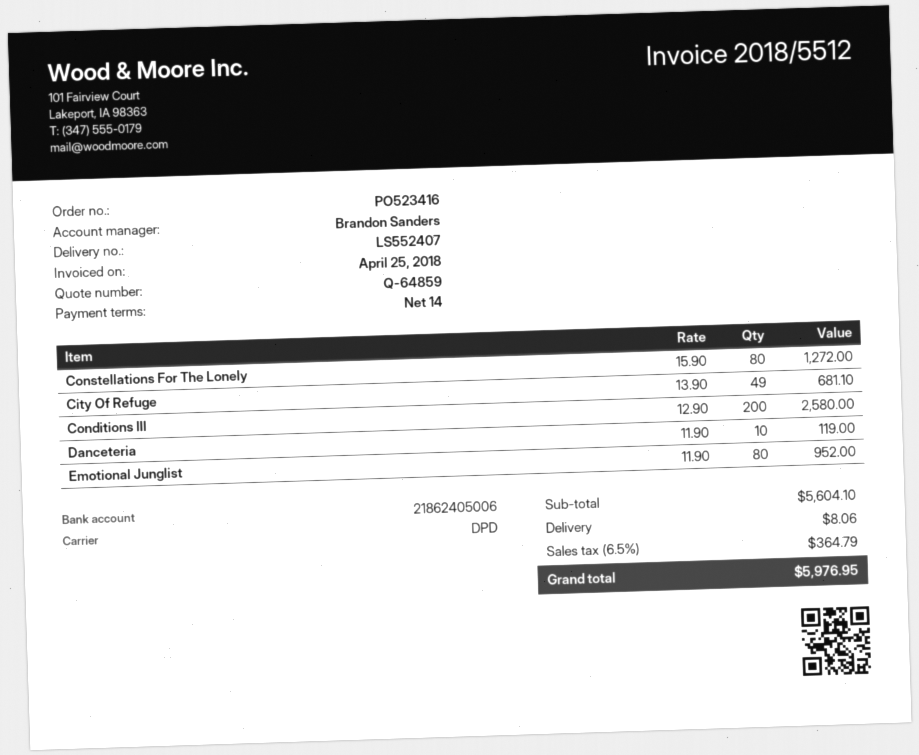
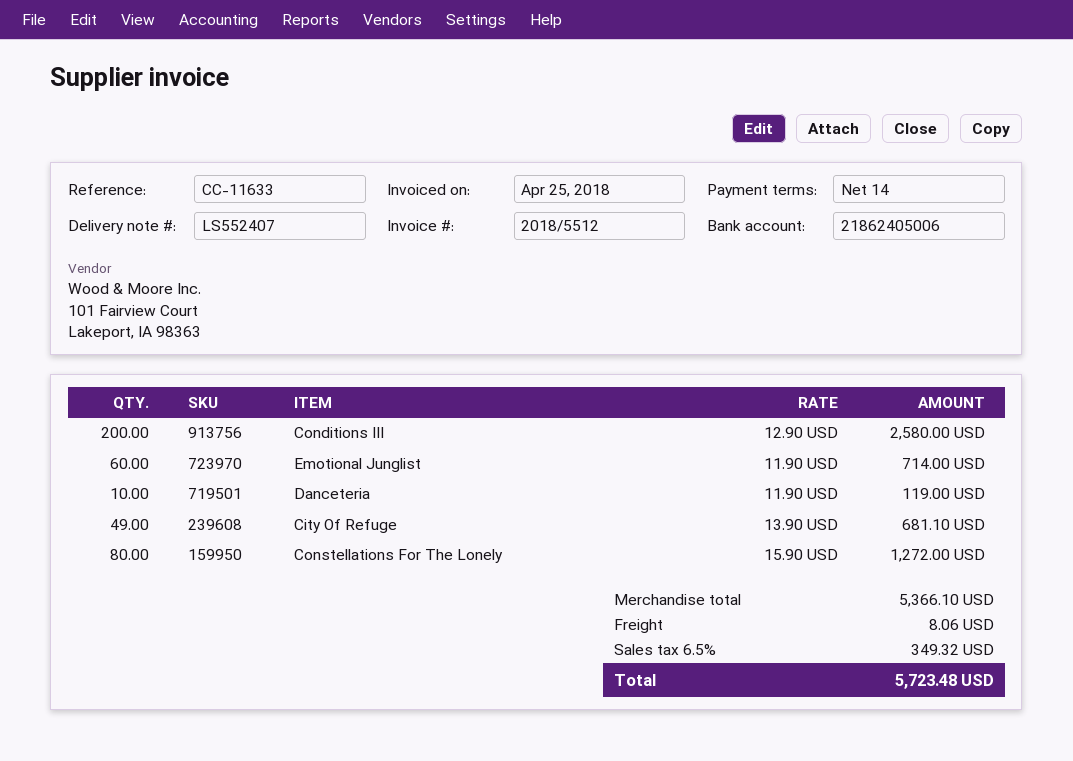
Emotional Junglist: 80 x 11.90 = 952.00 -> 60 x 11.90 = 714.00
subtotal: 5604.10 -> 5366.10
tax: 6.5% = 364.79 -> 6.5% = 349.32
total: 5976.95 -> 5723.48

